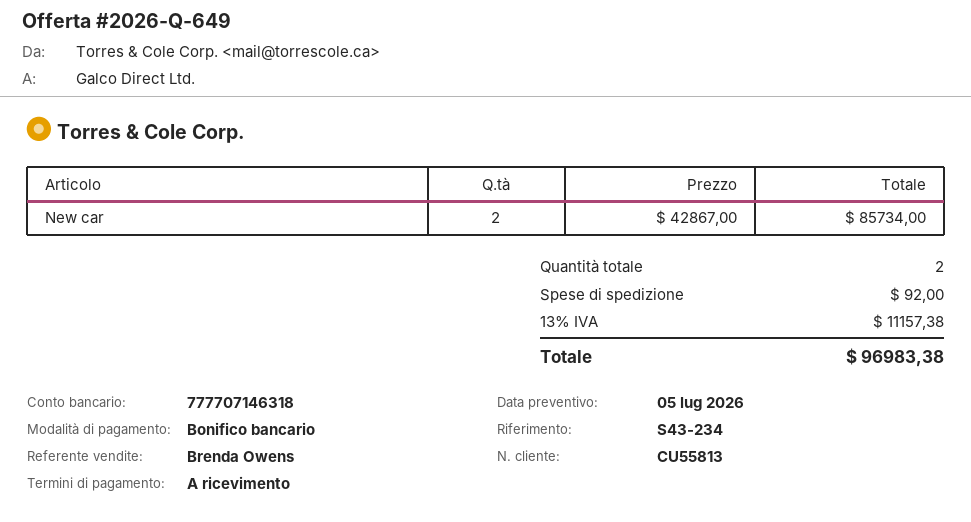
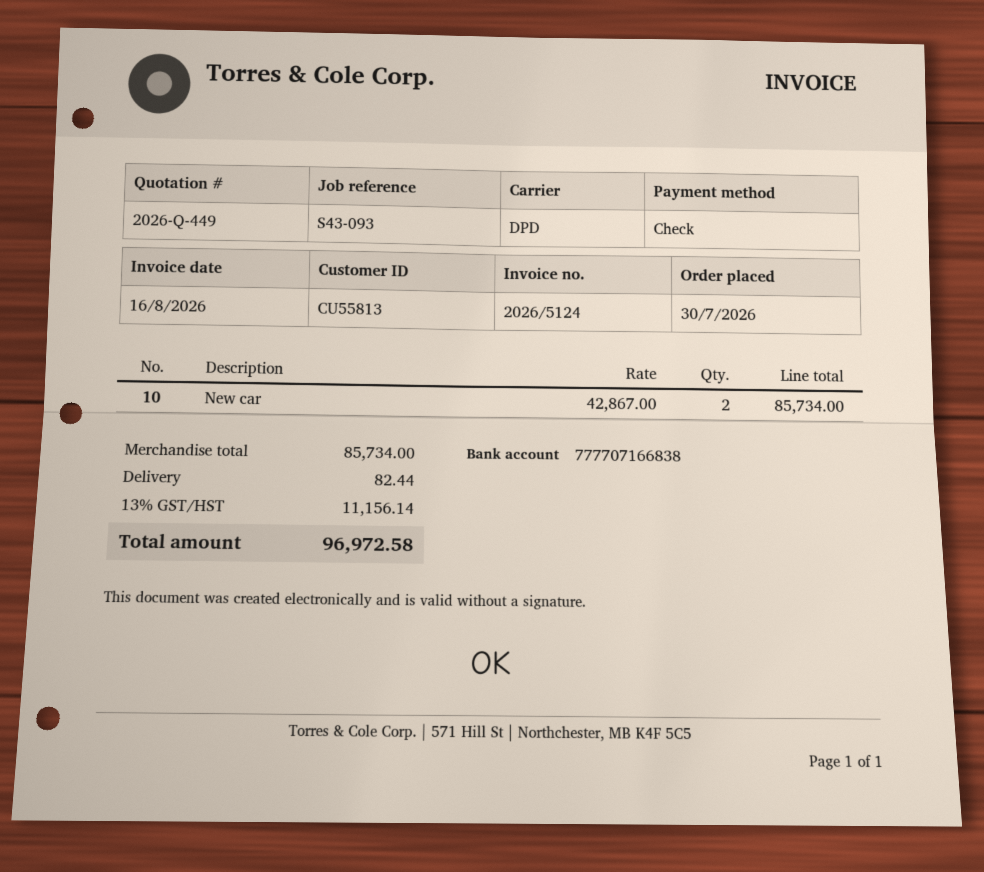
quote number: 2026-Q-649 -> 2026-Q-449
reference: S43-234 -> S43-093
payment method: bank transfer -> cheque
bank account: 777707146318 -> 777707166838
shipping: 92.00 -> 82.44
tax: 13% = 11157.38 -> 13% = 11156.14
total: 96983.38 -> 96972.58

